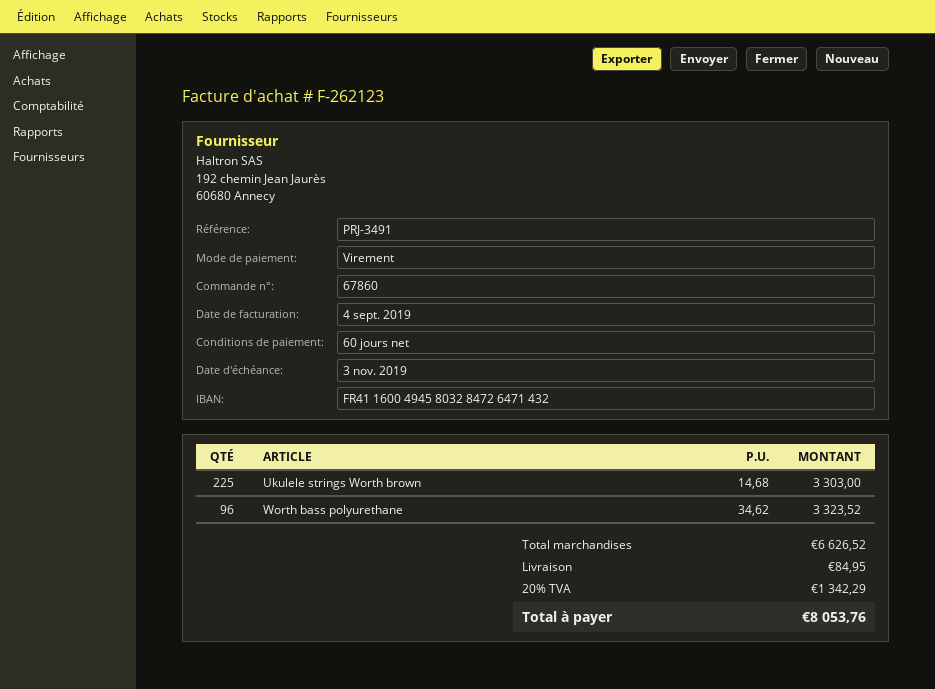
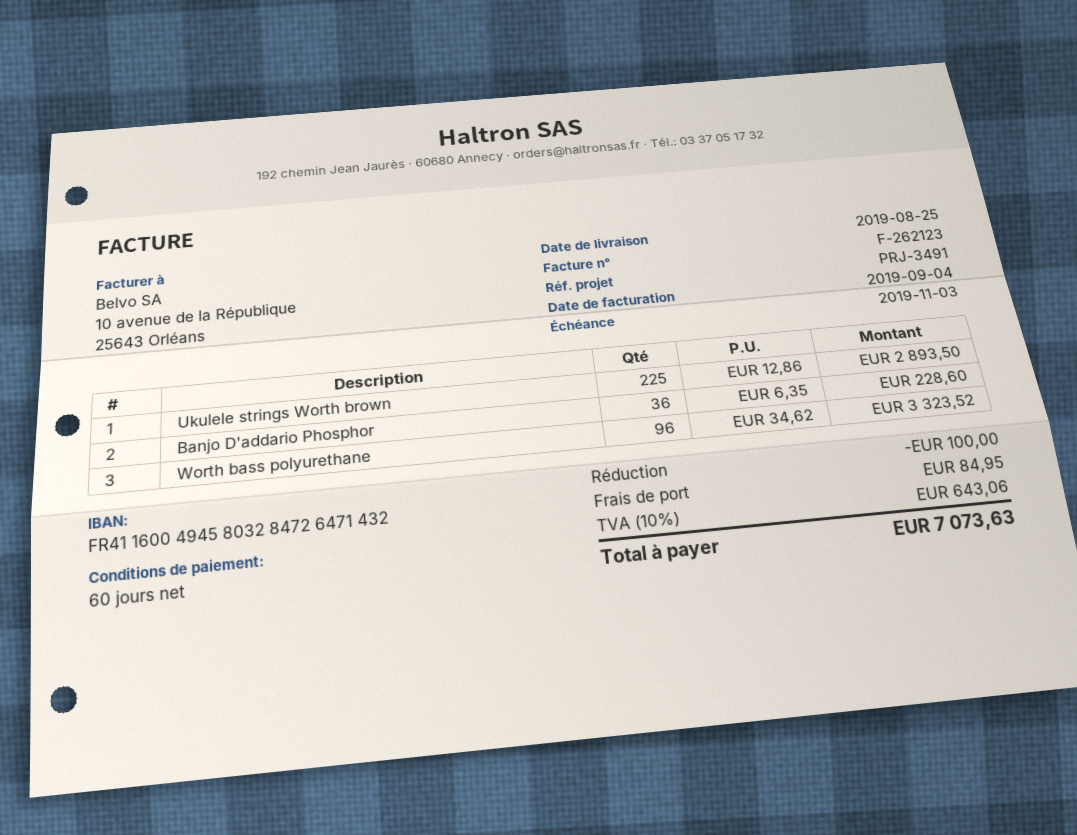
Ukulele strings Worth brown: 225 x 14.68 = 3303.00 -> 225 x 12.86 = 2893.50
Banjo D'addario Phosphor: none -> 36 x 6.35 = 228.60
discount: none -> 100.00
tax: 20% = 1342.29 -> 10% = 643.06
total: 8053.76 -> 7073.63

